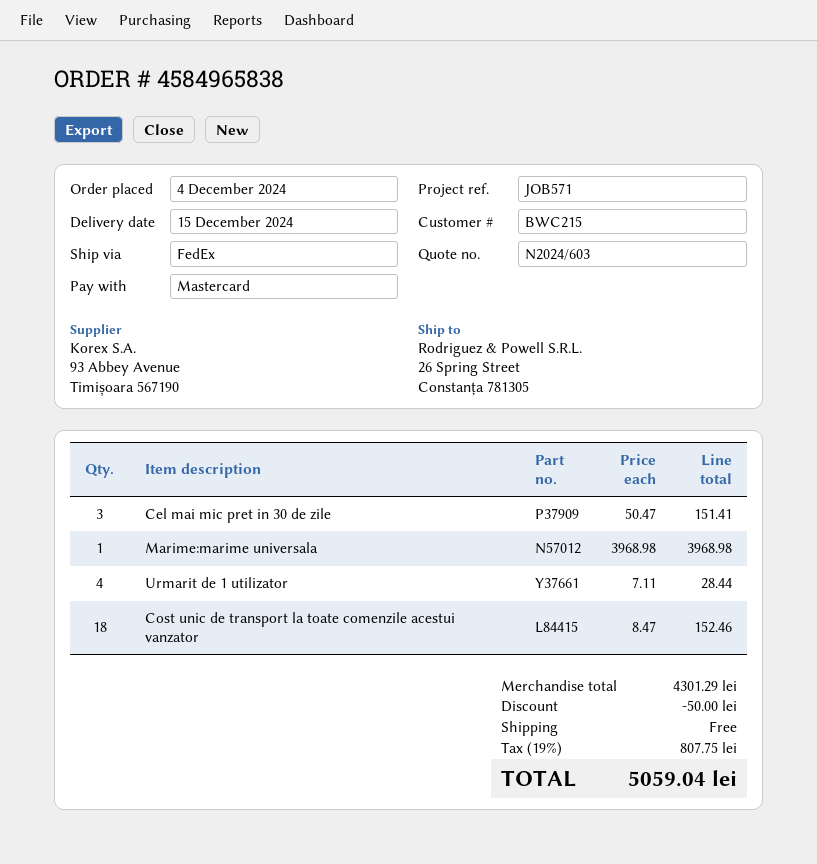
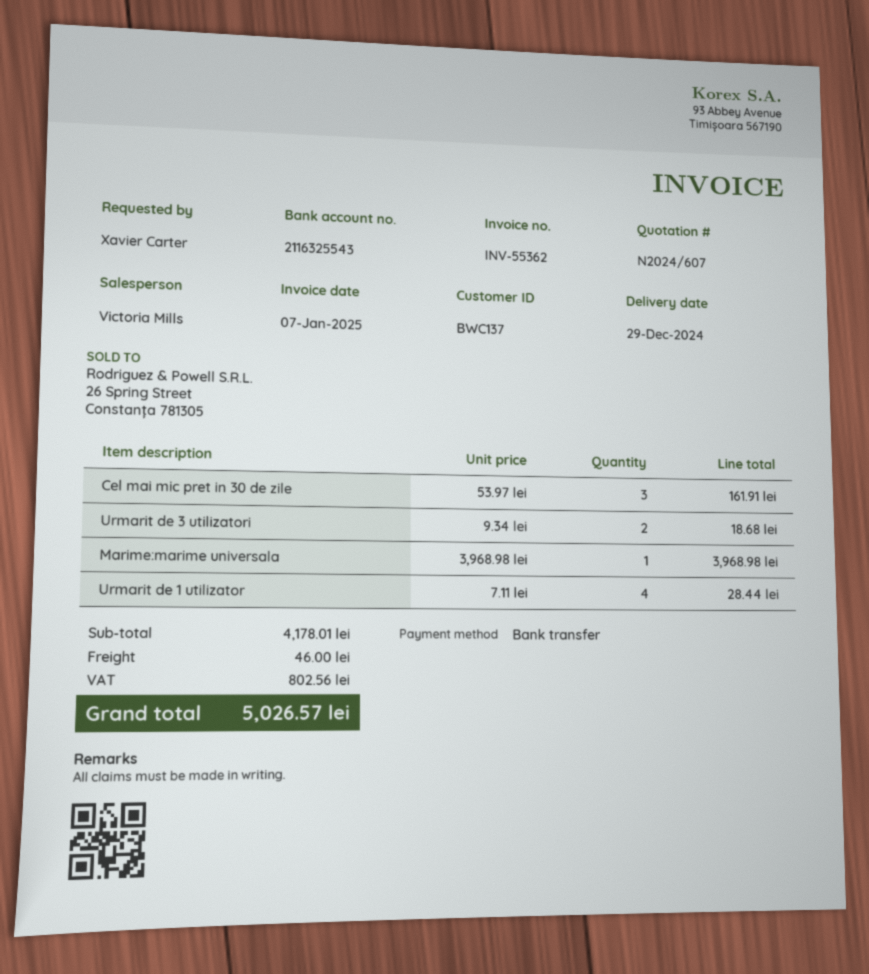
quote number: N2024/603 -> N2024/607
delivery date: 2024-12-15 -> 2024-12-29
customer number: BWC215 -> BWC137
payment method: Mastercard -> bank transfer
Cel mai mic pret in 30 de zile: 3 x 50.47 = 151.41 -> 3 x 53.97 = 161.91
Cost unic de transport la toate comenzile acestui vanzator: 18 x 8.47 = 152.46 -> none
Urmarit de 3 utilizatori: none -> 2 x 9.34 = 18.68
subtotal: 4301.29 -> 4178.01
discount: 50.00 -> none
shipping: 0.00 -> 46.00
tax: 807.75 -> 802.56
total: 5059.04 -> 5026.57

